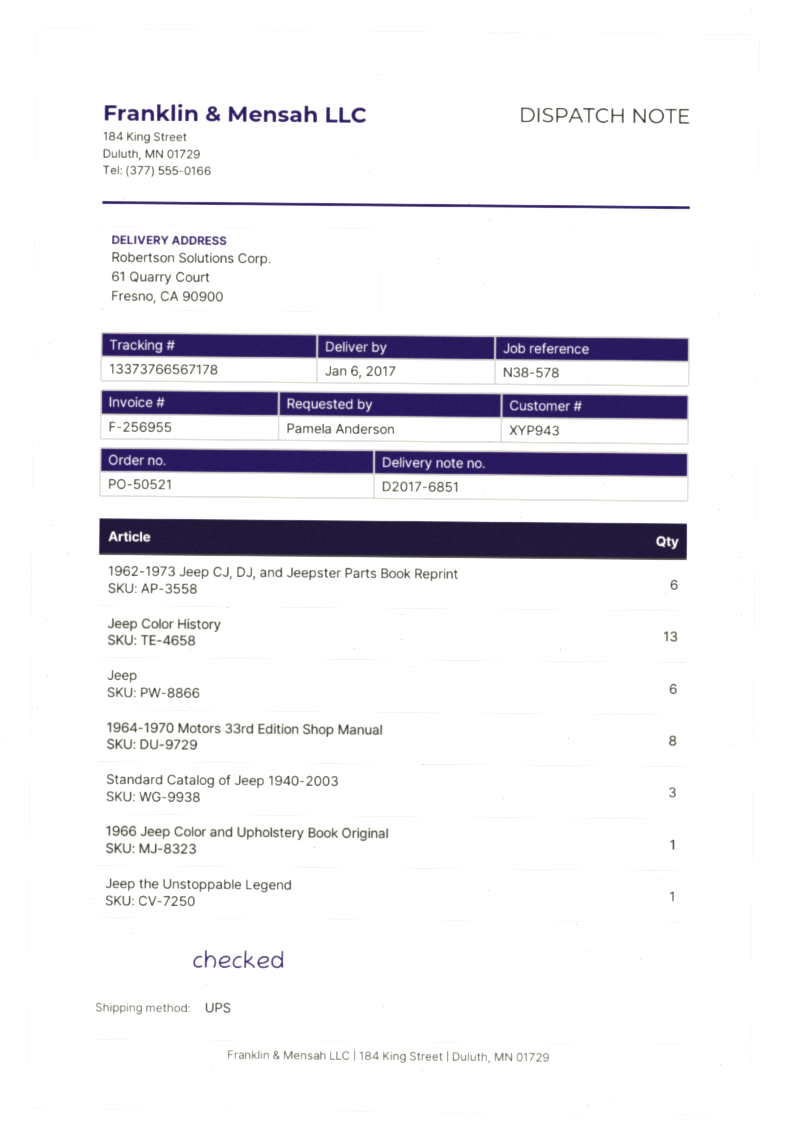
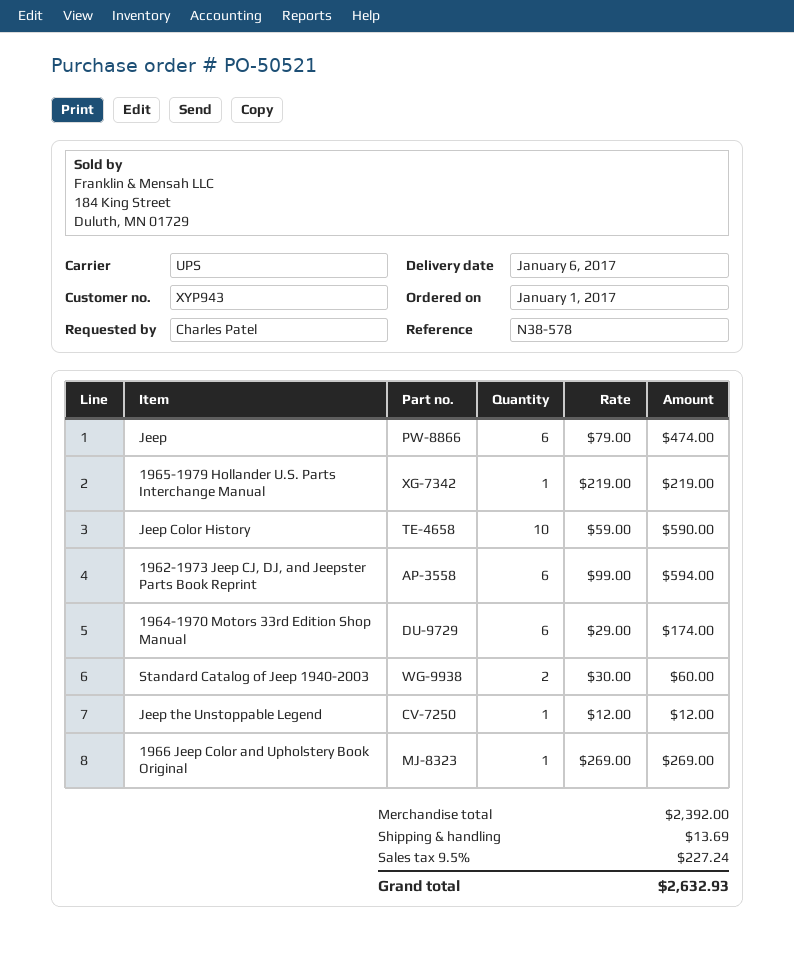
ordered by: Pamela Anderson -> Charles Patel
Jeep Color History: 13 -> 10
1964-1970 Motors 33rd Edition Shop Manual: 8 -> 6
Standard Catalog of Jeep 1940-2003: 3 -> 2
1965-1979 Hollander U.S. Parts Interchange Manual: none -> 1

